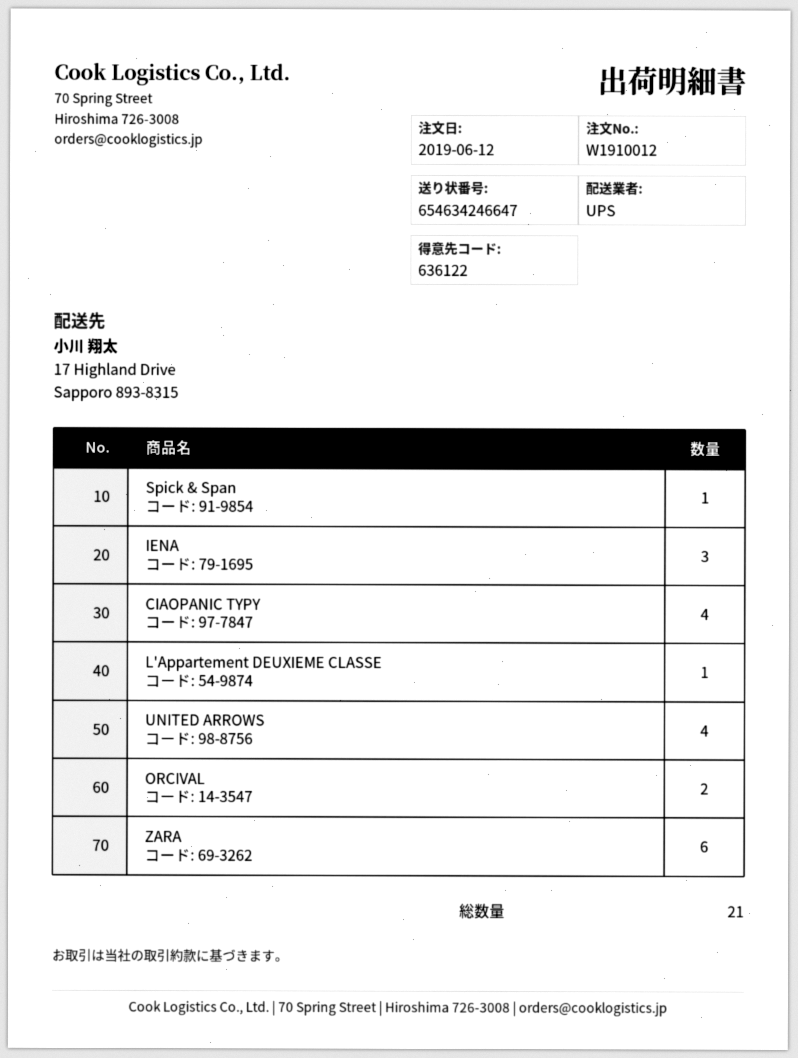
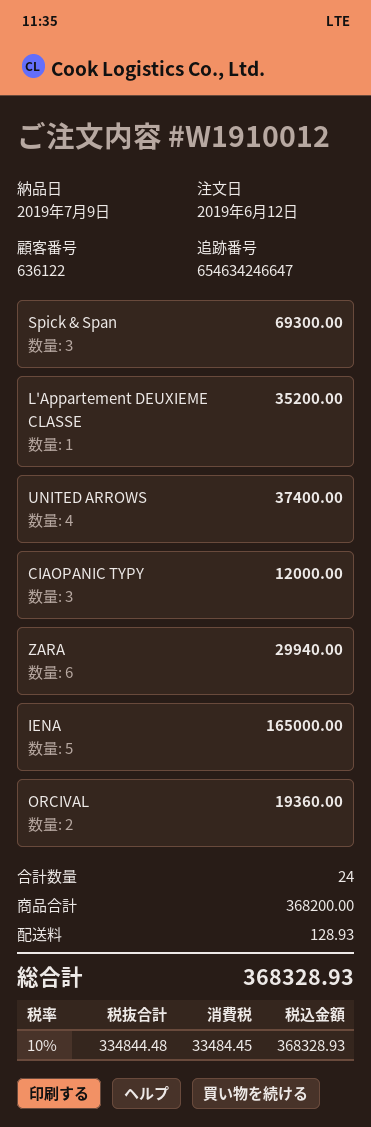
Spick & Span: 1 -> 3
IENA: 3 -> 5
CIAOPANIC TYPY: 4 -> 3
total quantity: 21 -> 24

